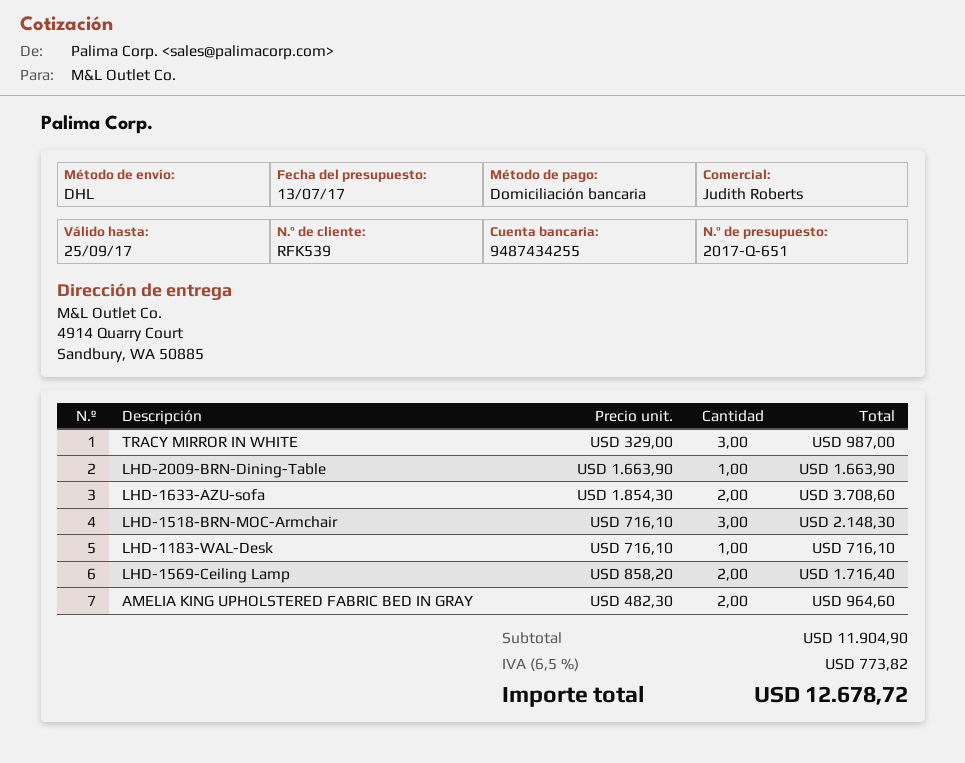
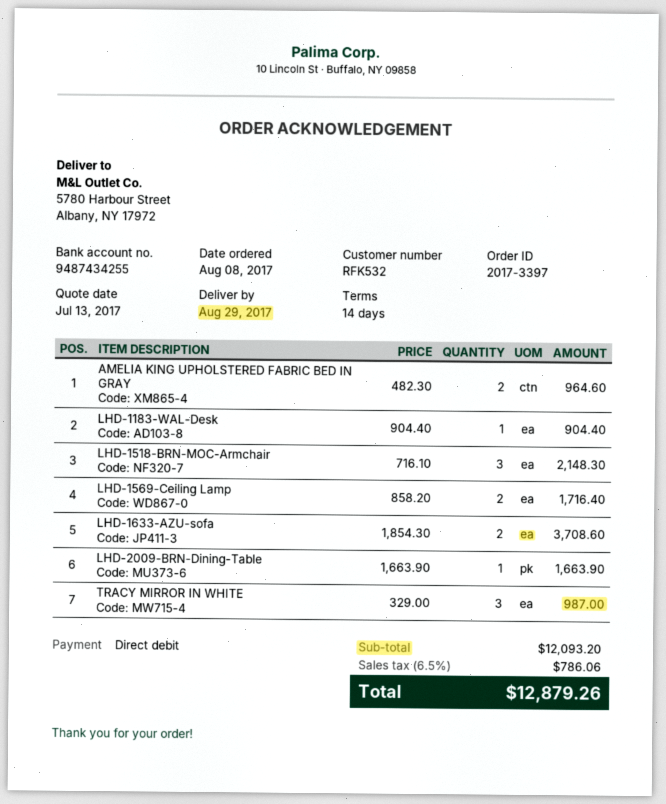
customer number: RFK539 -> RFK532
ship to: 4914 Quarry Court, Sandbury, WA 50885 -> 5780 Harbour Street, Albany, NY 17972
LHD-1183-WAL-Desk: 1 x 716.10 = 716.10 -> 1 x 904.40 = 904.40
subtotal: 11904.90 -> 12093.20
tax: 6.5% = 773.82 -> 6.5% = 786.06
total: 12678.72 -> 12879.26

